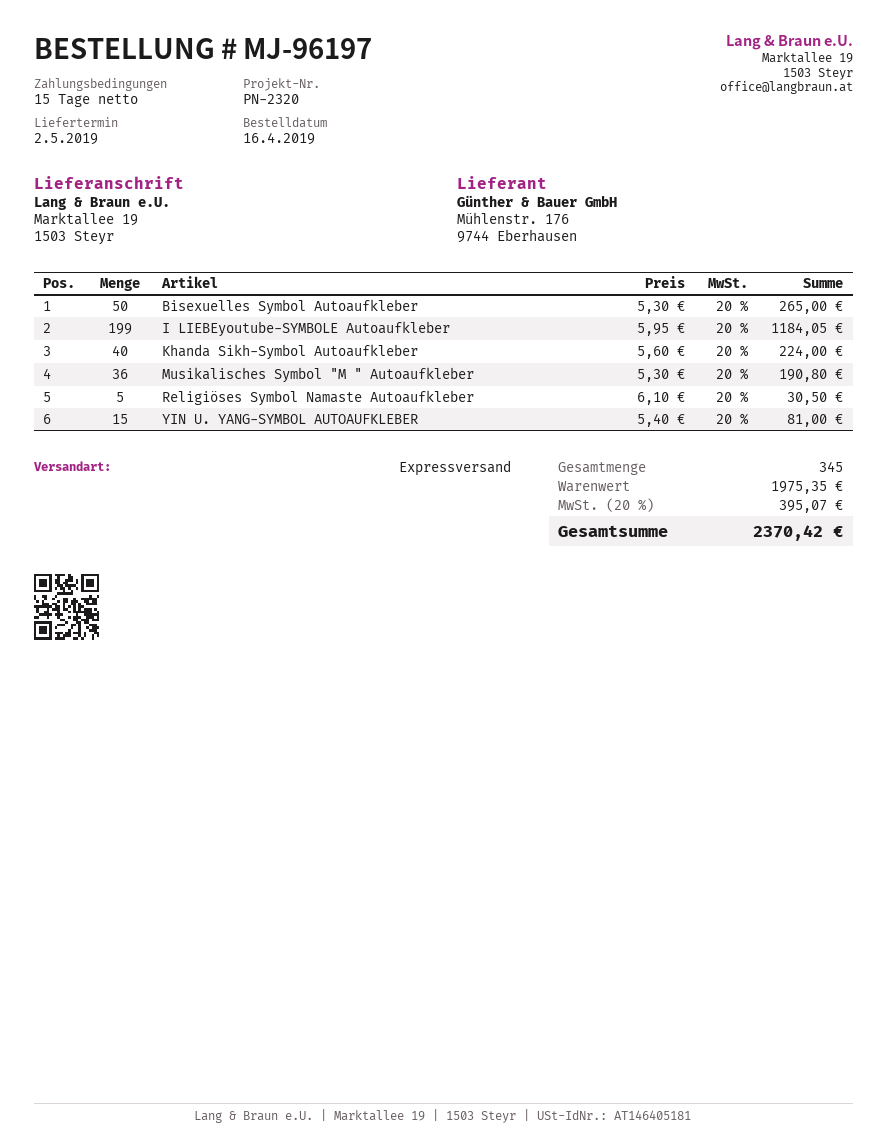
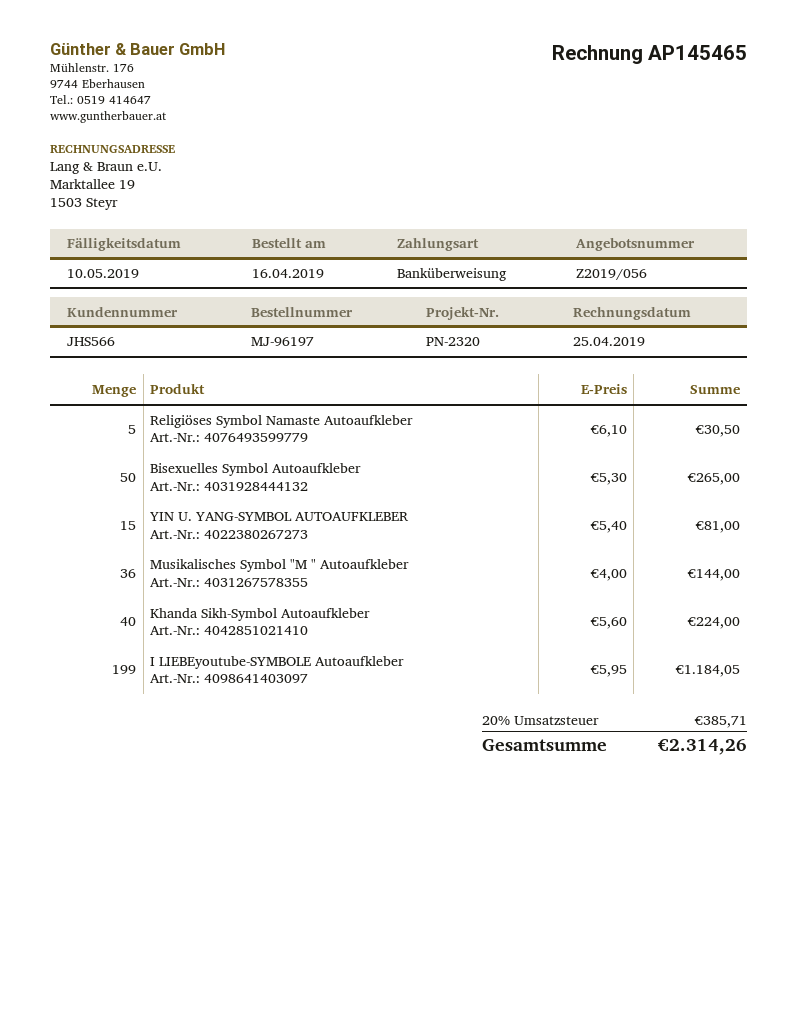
Musikalisches Symbol "M " Autoaufkleber: 36 x 5.30 = 190.80 -> 36 x 4.00 = 144.00
tax: 20% = 395.07 -> 20% = 385.71
total: 2370.42 -> 2314.26

